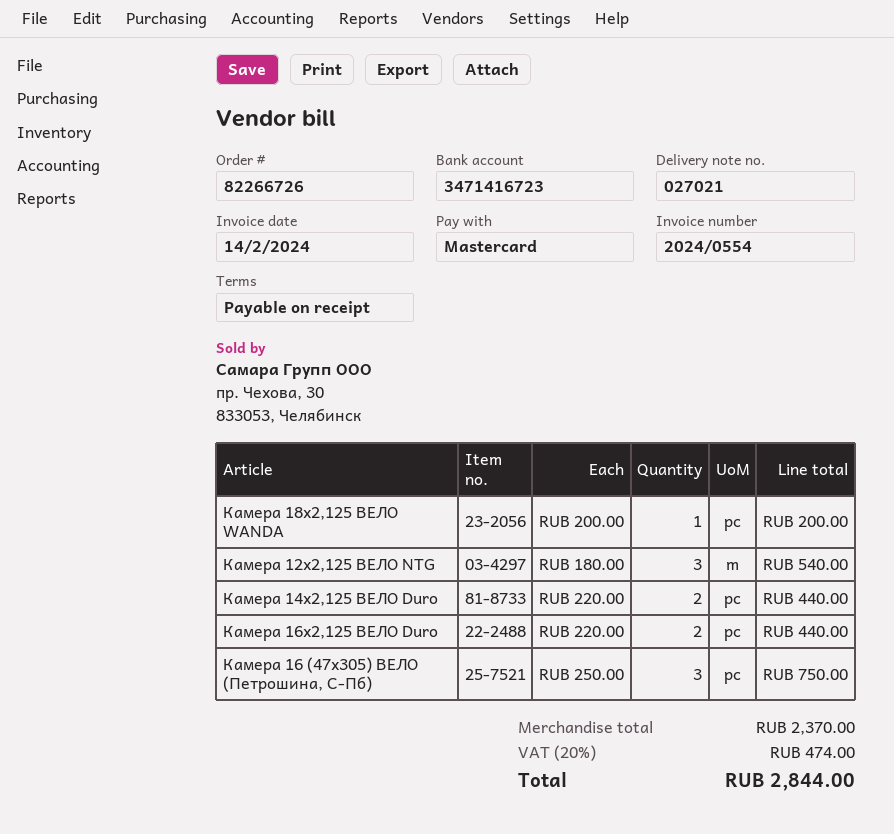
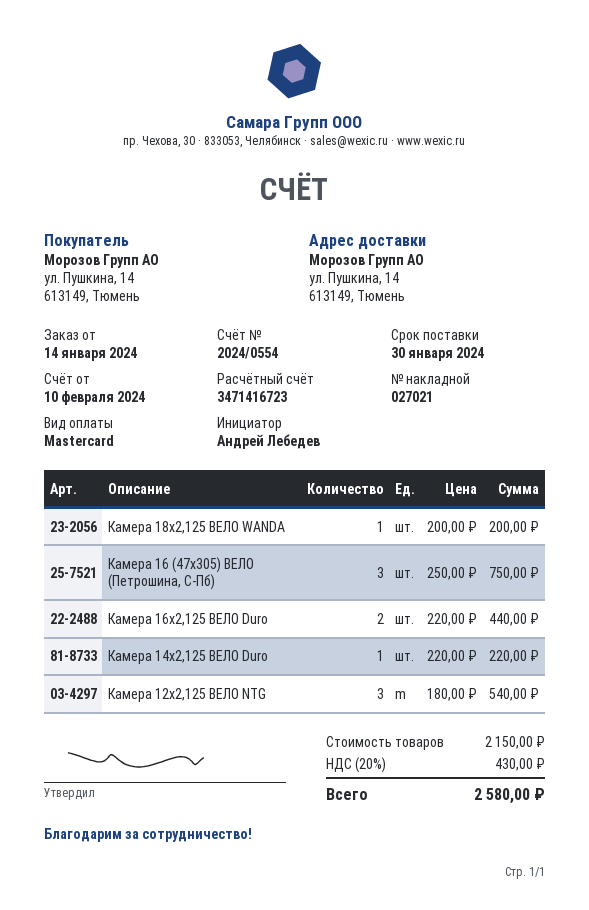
invoice date: 2024-02-14 -> 2024-02-10
Камера 14х2,125 ВЕЛО Duro: 2 x 220.00 = 440.00 -> 1 x 220.00 = 220.00
subtotal: 2370.00 -> 2150.00
tax: 20% = 474.00 -> 20% = 430.00
total: 2844.00 -> 2580.00

